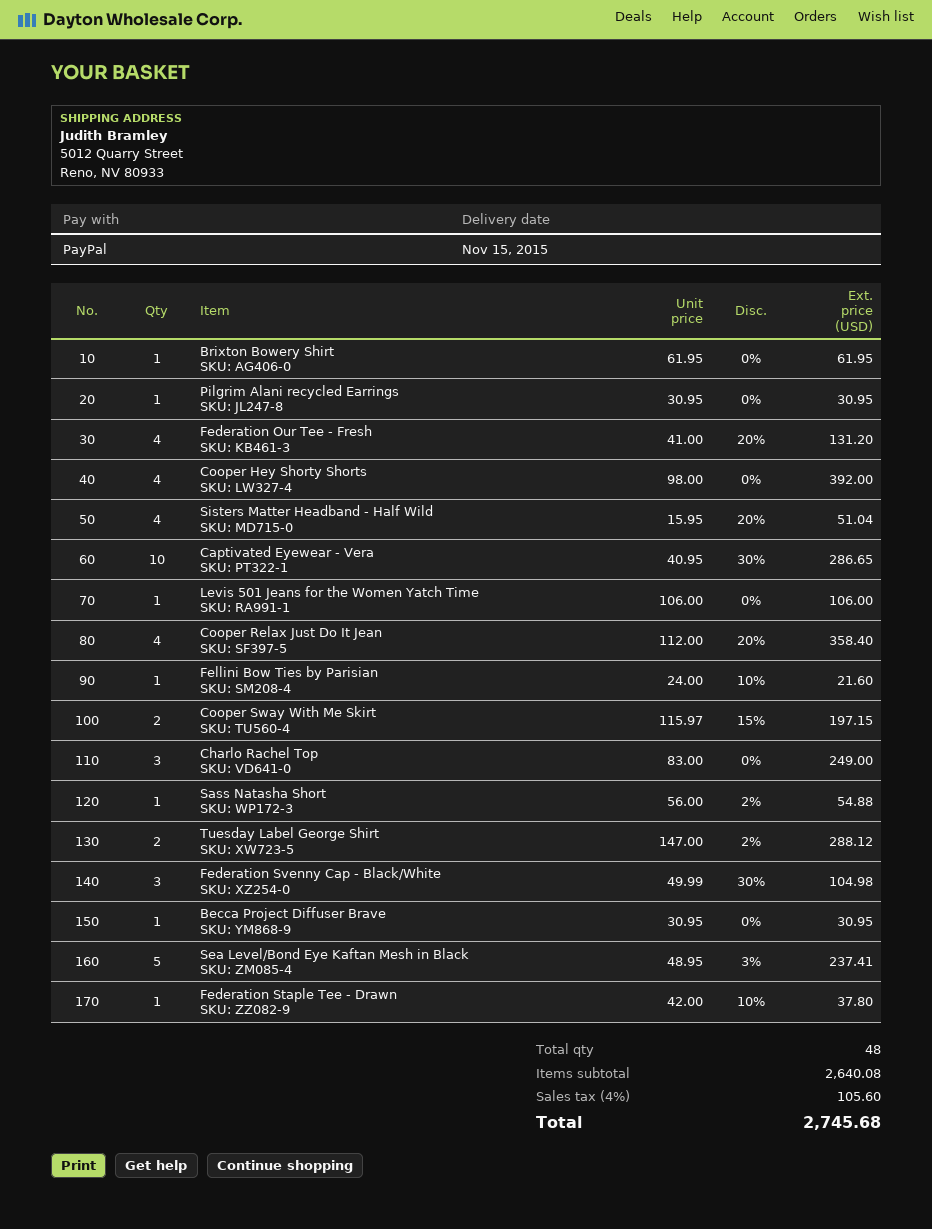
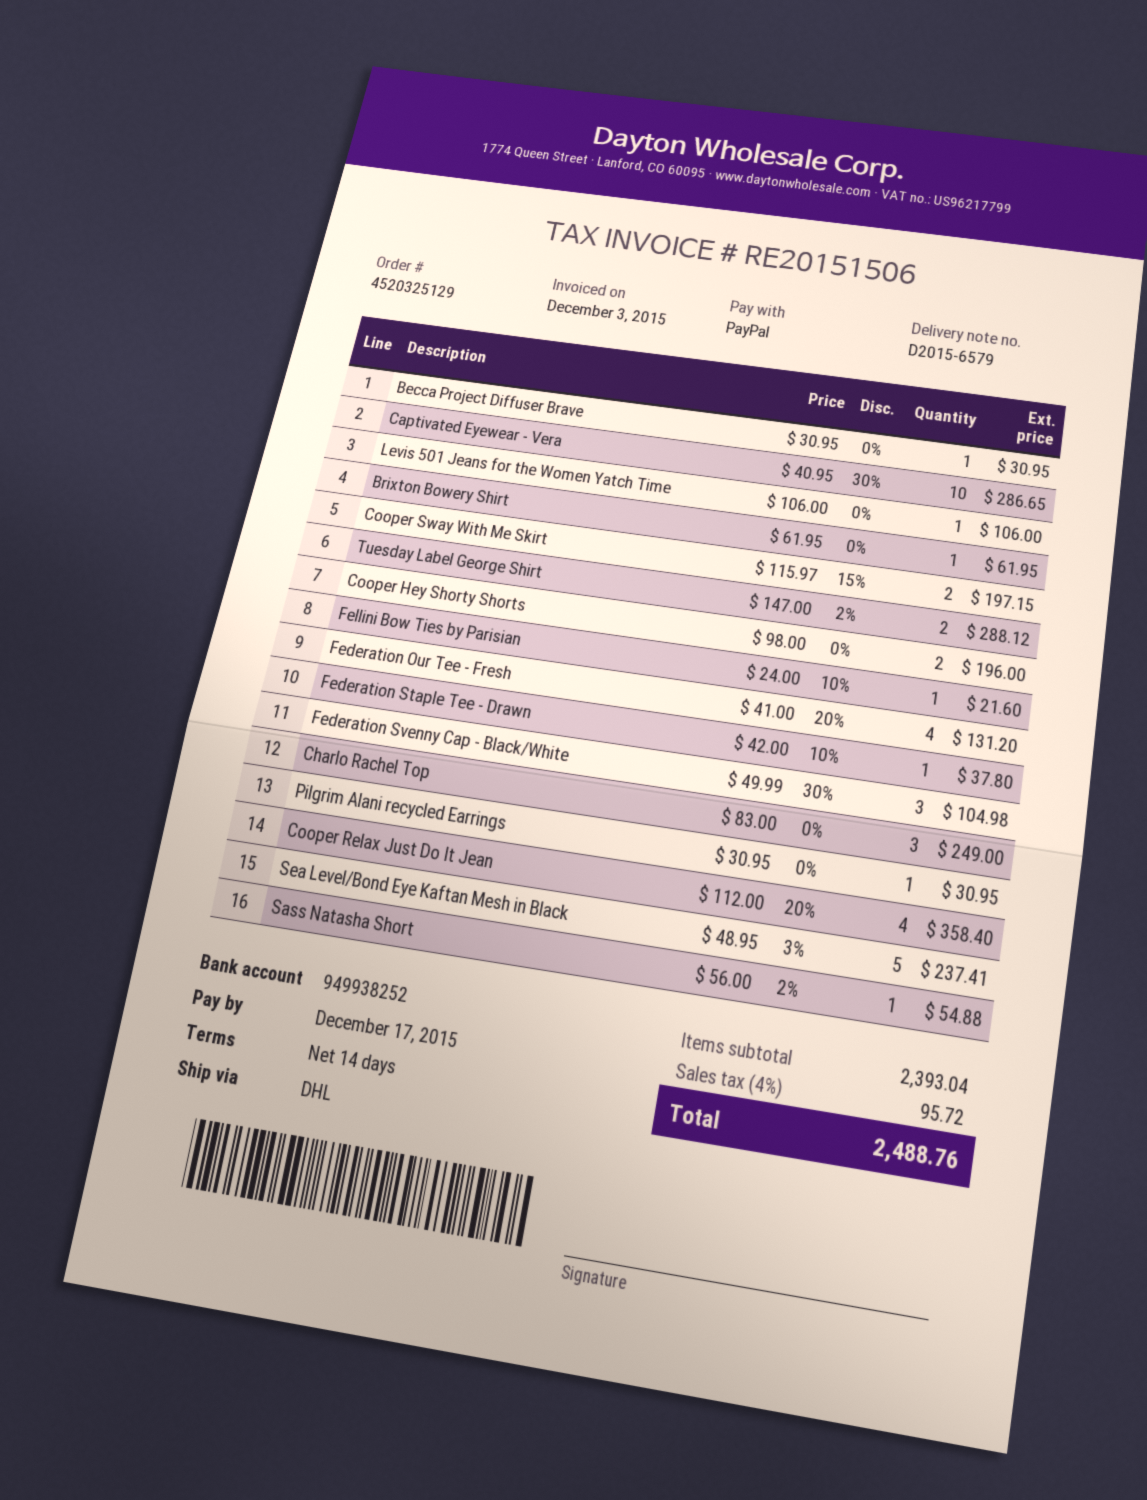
Cooper Hey Shorty Shorts: 4 x 98.00 = 392.00 -> 2 x 98.00 = 196.00
Sisters Matter Headband - Half Wild: 4 x 15.95 - 20% = 51.04 -> none
subtotal: 2640.08 -> 2393.04
tax: 4% = 105.60 -> 4% = 95.72
total: 2745.68 -> 2488.76

